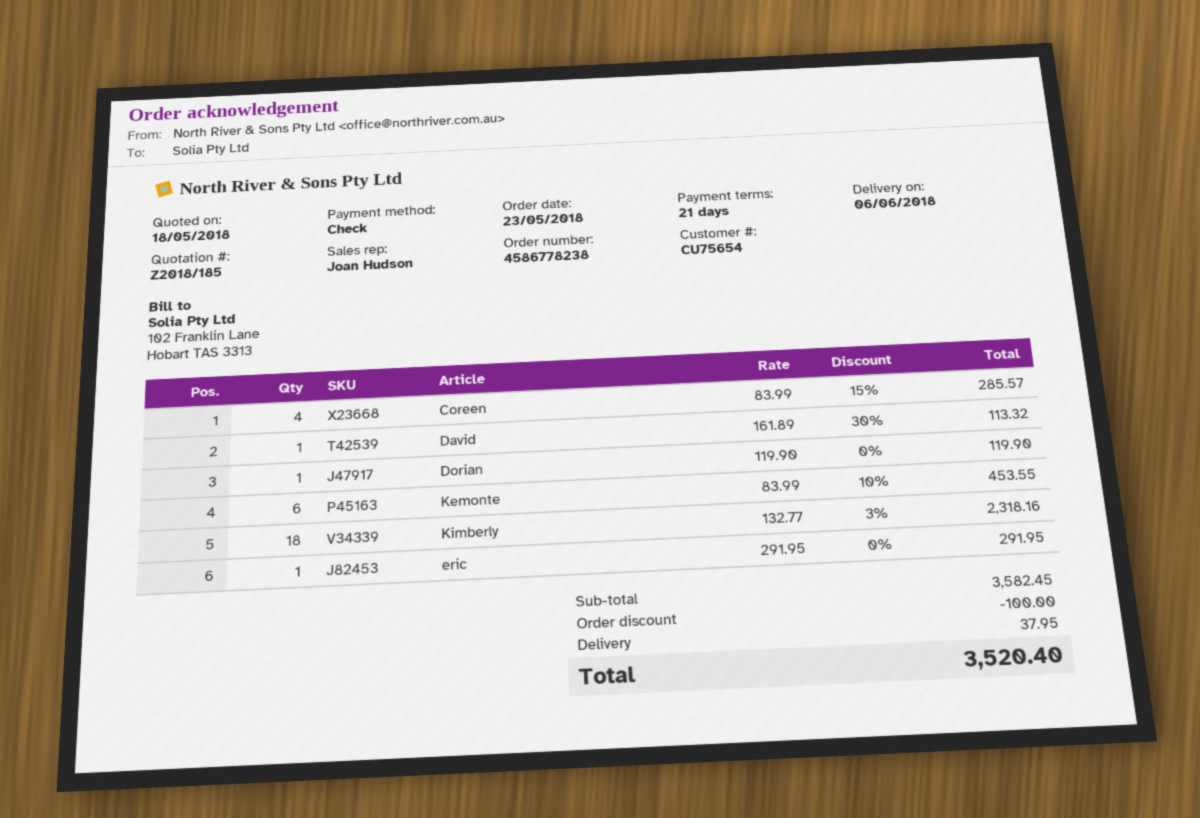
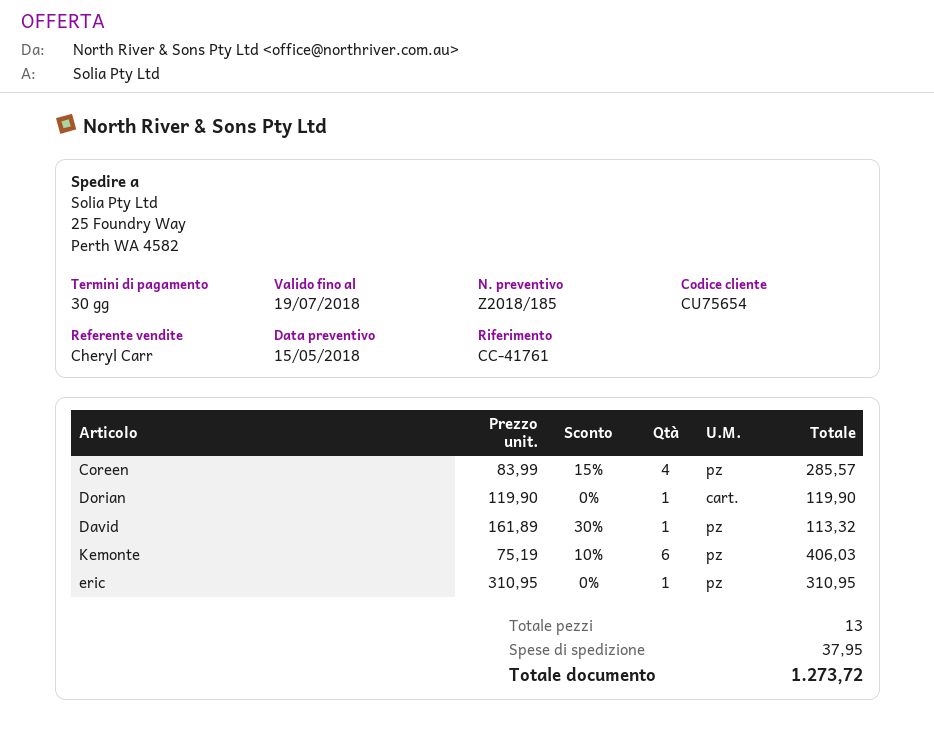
quote date: 2018-05-18 -> 2018-05-15
payment terms: 21 days -> 30 days
sales rep: Joan Hudson -> Cheryl Carr
Kemonte: 6 x 83.99 - 10% = 453.55 -> 6 x 75.19 - 10% = 406.03
Kimberly: 18 x 132.77 - 3% = 2318.16 -> none
eric: 1 x 291.95 = 291.95 -> 1 x 310.95 = 310.95
discount: 100.00 -> none
total: 3520.40 -> 1273.72

